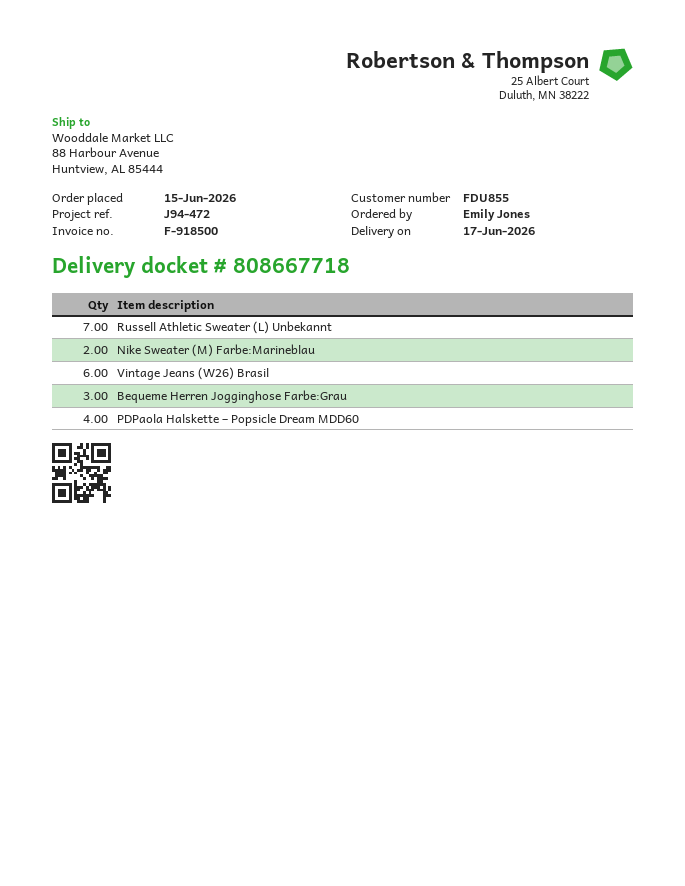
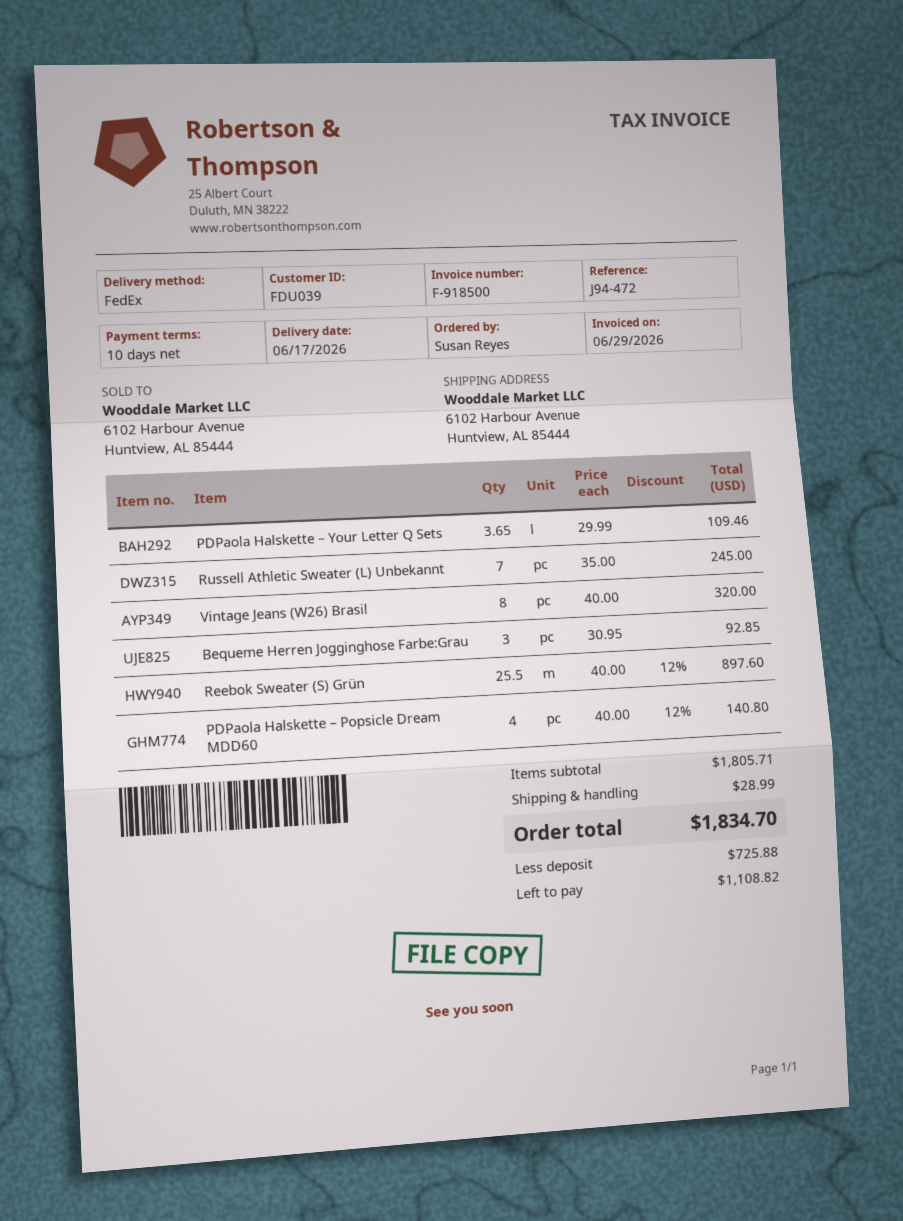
customer number: FDU855 -> FDU039
ordered by: Emily Jones -> Susan Reyes
ship to: 88 Harbour Avenue, Huntview, AL 85444 -> 6102 Harbour Avenue, Huntview, AL 85444
Nike Sweater (M) Farbe:Marineblau: 2 -> none
Vintage Jeans (W26) Brasil: 6 -> 8
PDPaola Halskette – Your Letter Q Sets: none -> 3.65
Reebok Sweater (S) Grün: none -> 25.5

